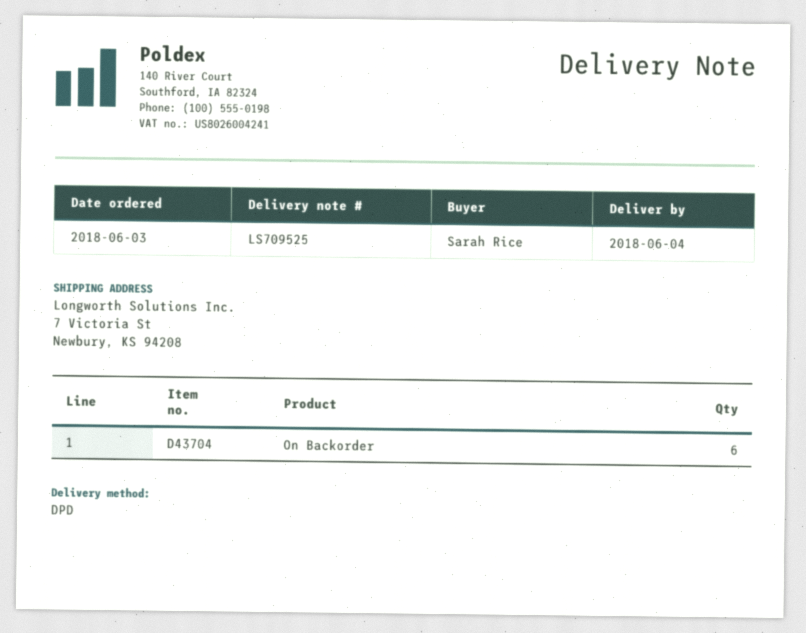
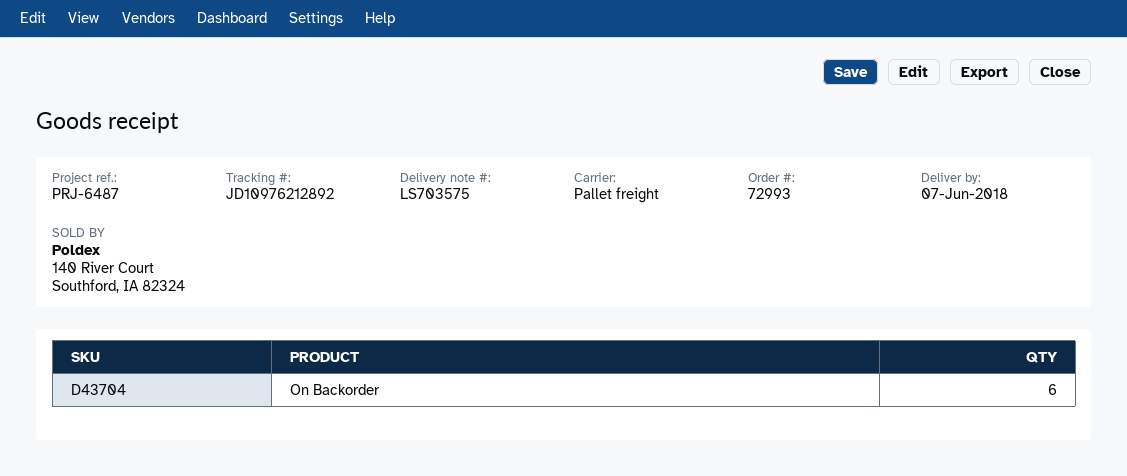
delivery note number: LS709525 -> LS703575
delivery date: 2018-06-04 -> 2018-06-07
shipping method: DPD -> pallet freight

